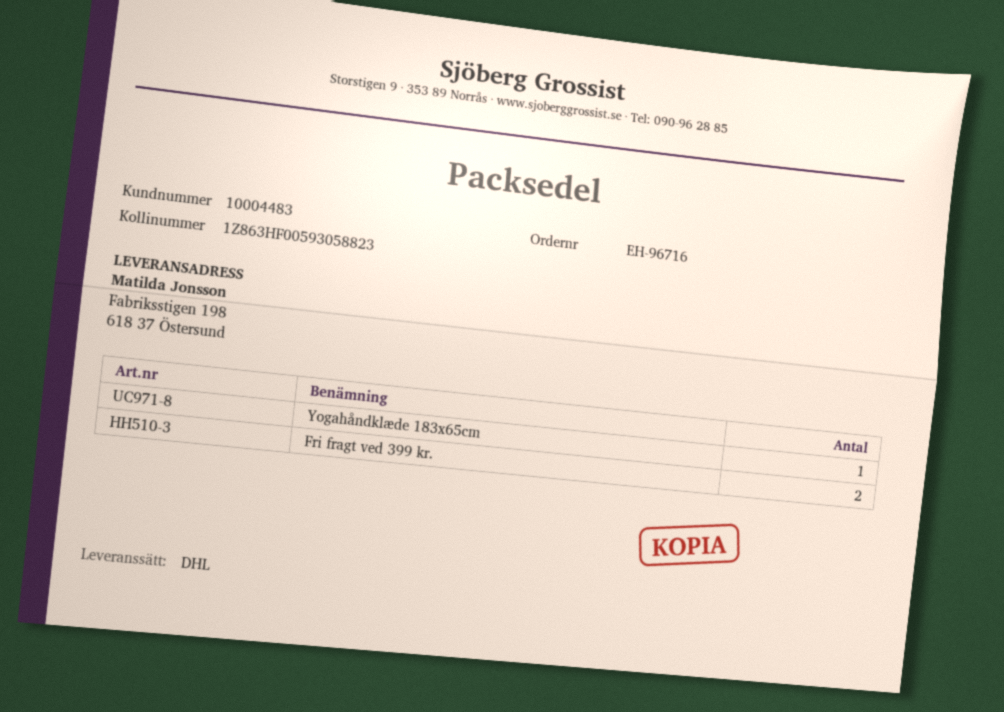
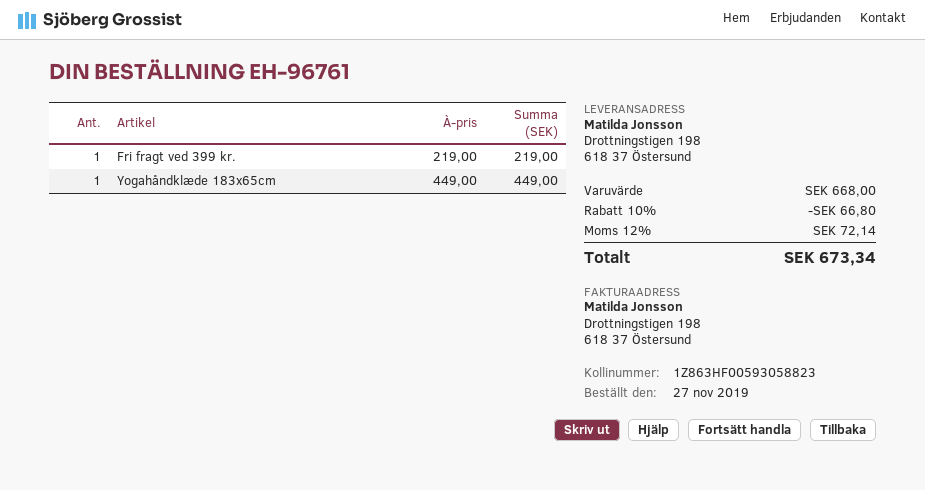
order number: EH-96716 -> EH-96761
ship to: Fabriksstigen 198, 618 37 Östersund -> Drottningstigen 198, 618 37 Östersund
Fri fragt ved 399 kr.: 2 -> 1

